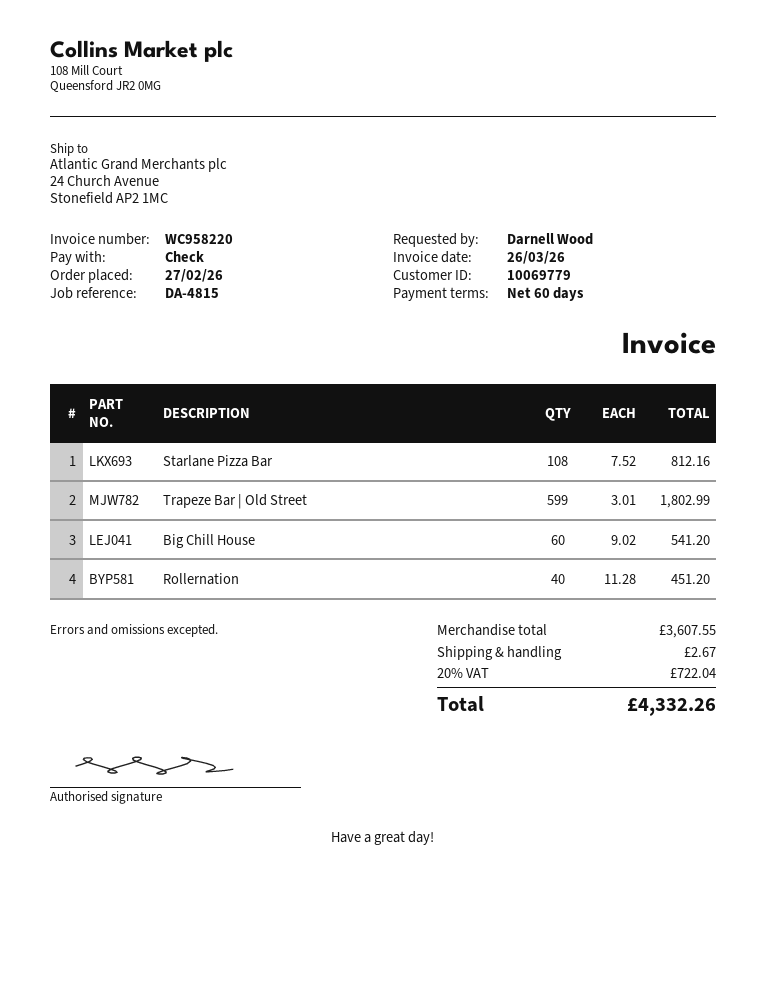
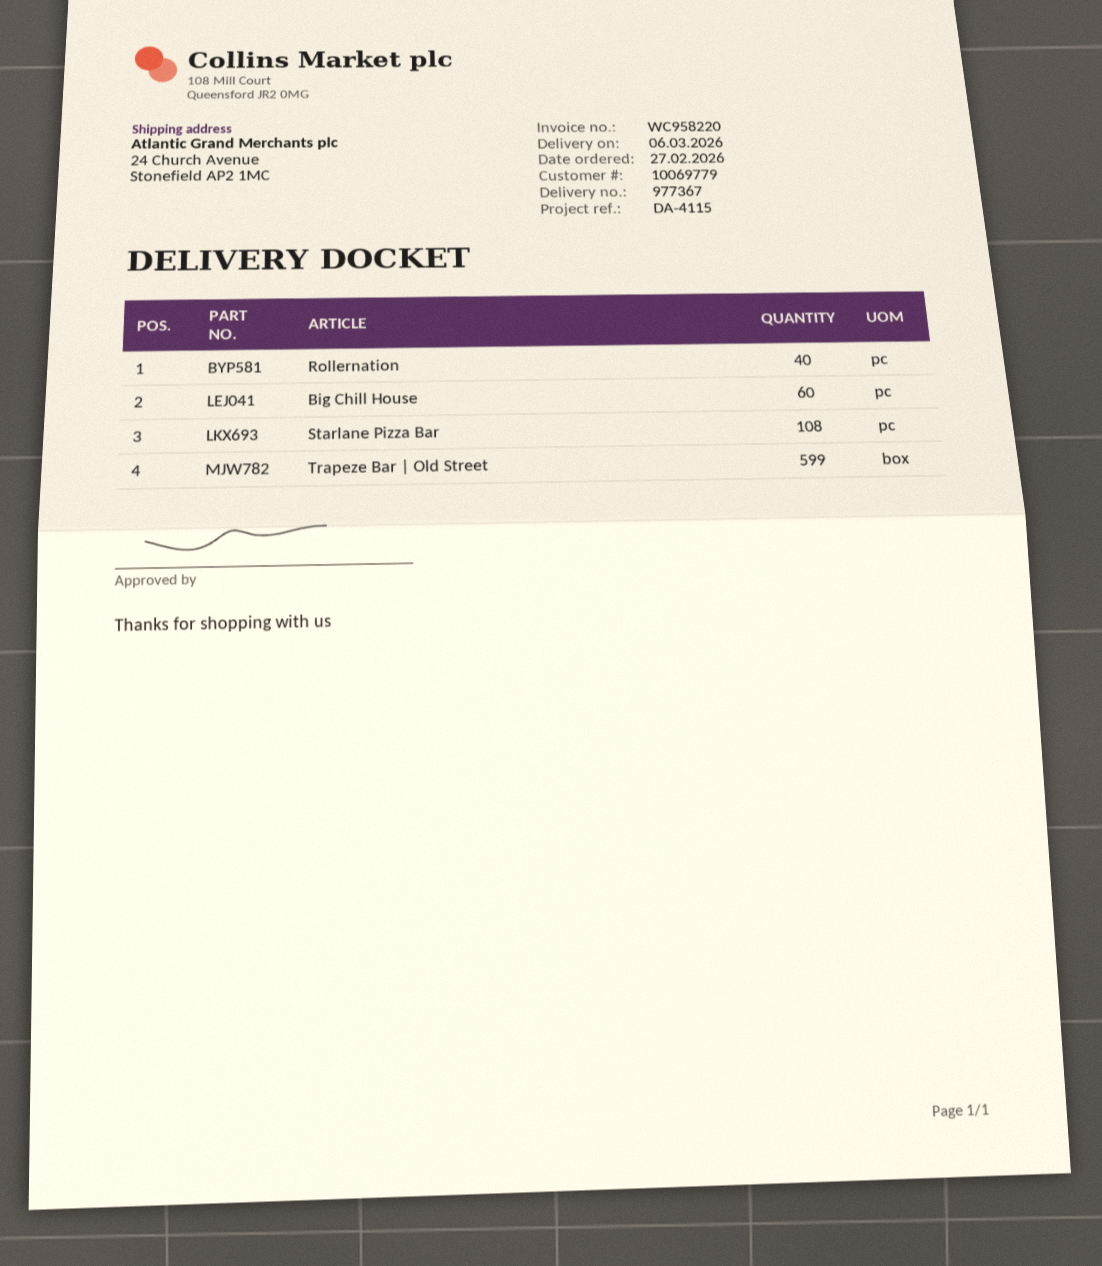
reference: DA-4815 -> DA-4115

